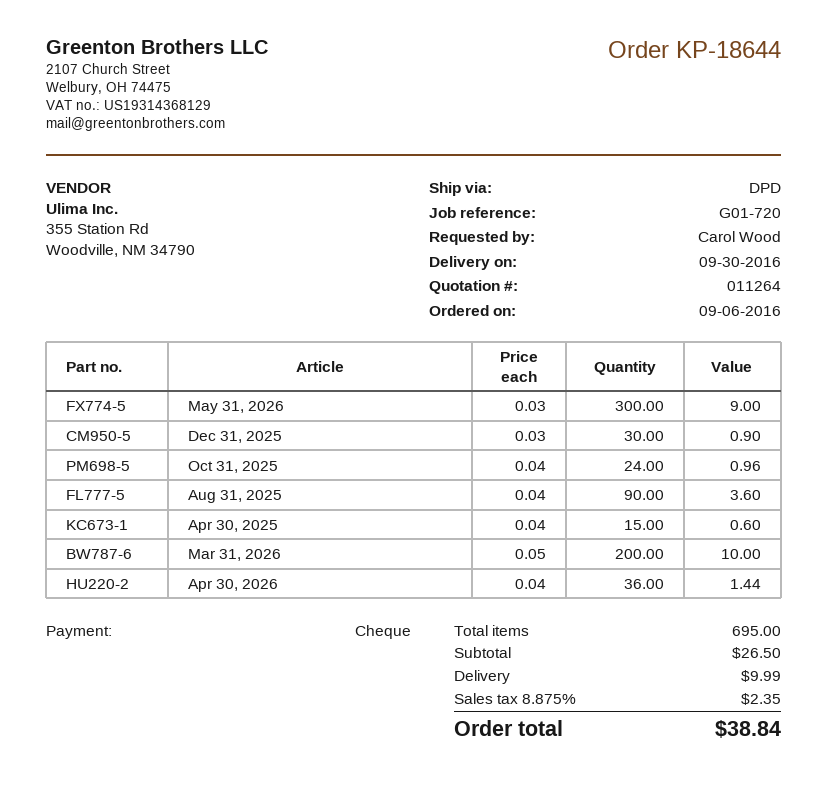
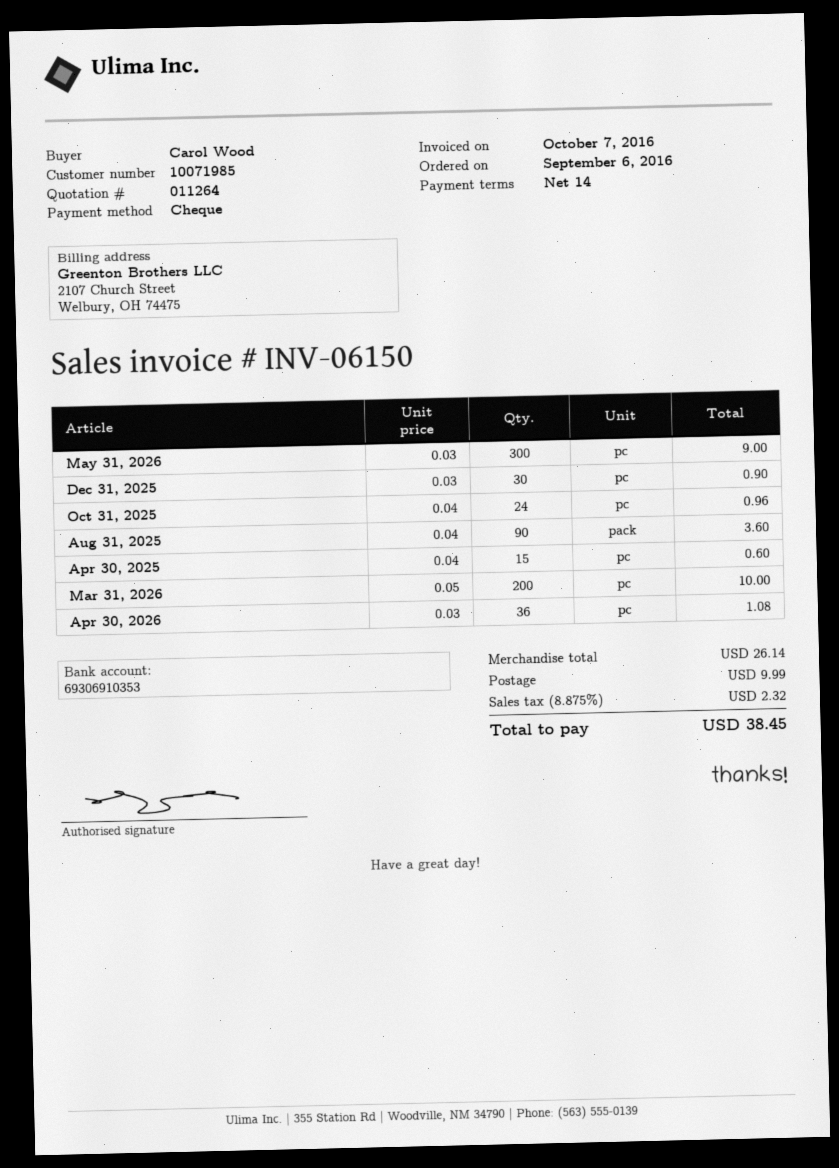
Apr 30, 2026: 36 x 0.04 = 1.44 -> 36 x 0.03 = 1.08
subtotal: 26.50 -> 26.14
tax: 8.875% = 2.35 -> 8.875% = 2.32
total: 38.84 -> 38.45

